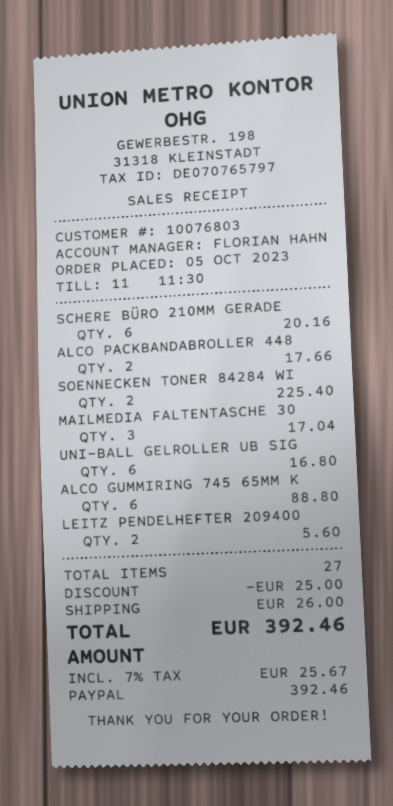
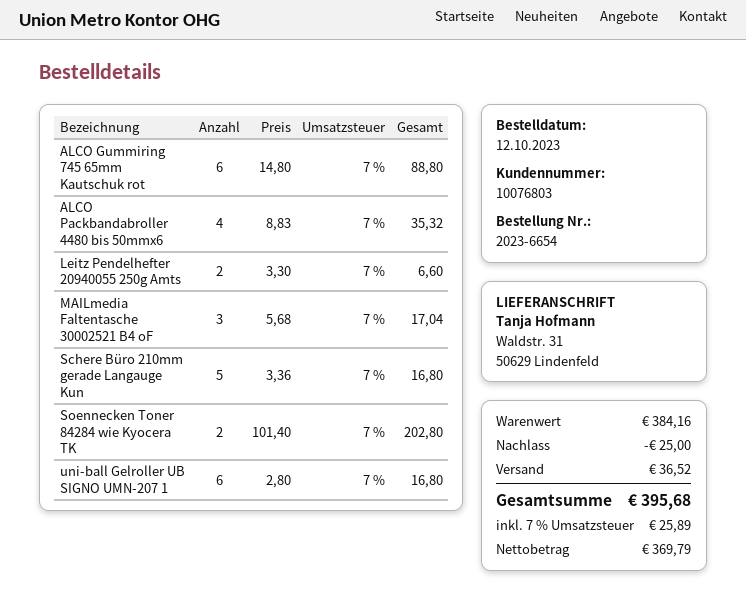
order date: 2023-10-05 -> 2023-10-12
SCHERE BÜRO 210MM GERADE: 6 for 20.16 -> 5 for 16.80
ALCO PACKBANDABROLLER 448: 2 for 17.66 -> 4 for 35.32
SOENNECKEN TONER 84284 WI: 2 for 225.40 -> 2 for 202.80
LEITZ PENDELHEFTER 209400: 2 for 5.60 -> 2 for 6.60
shipping: 26.00 -> 36.52
tax: 7% = 25.67 -> 7% = 25.89
total: 392.46 -> 395.68

